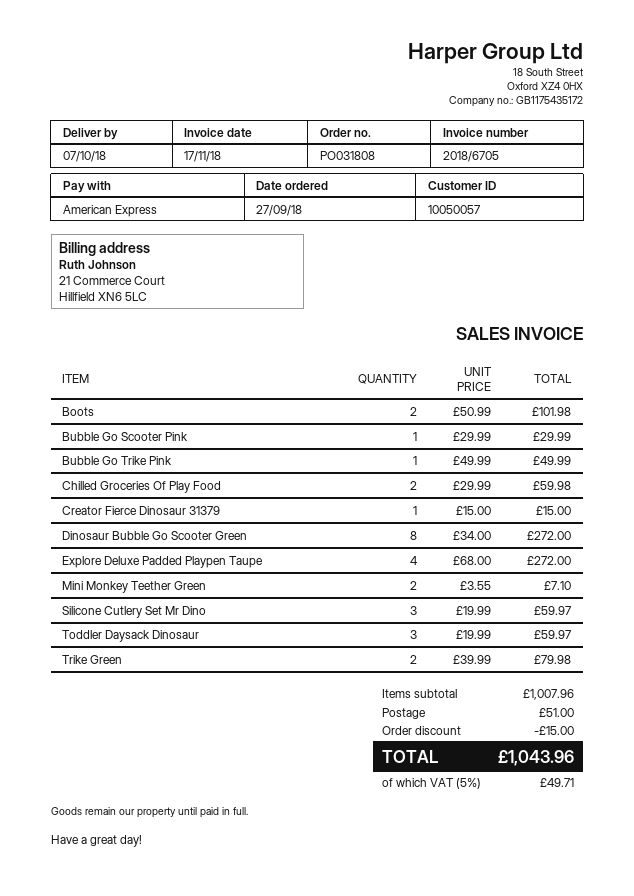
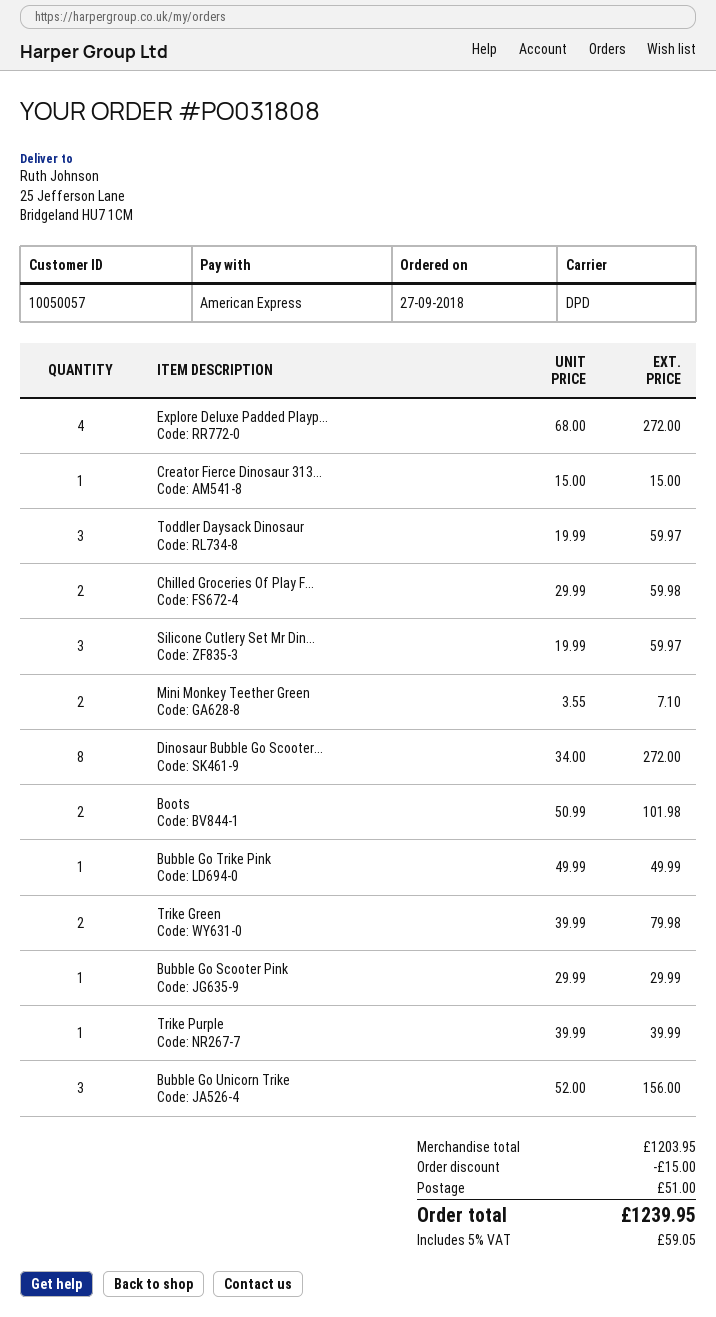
Trike Purple: none -> 1 x 39.99 = 39.99
Bubble Go Unicorn Trike: none -> 3 x 52.00 = 156.00
subtotal: 1007.96 -> 1203.95
tax: 5% = 49.71 -> 5% = 59.05
total: 1043.96 -> 1239.95

